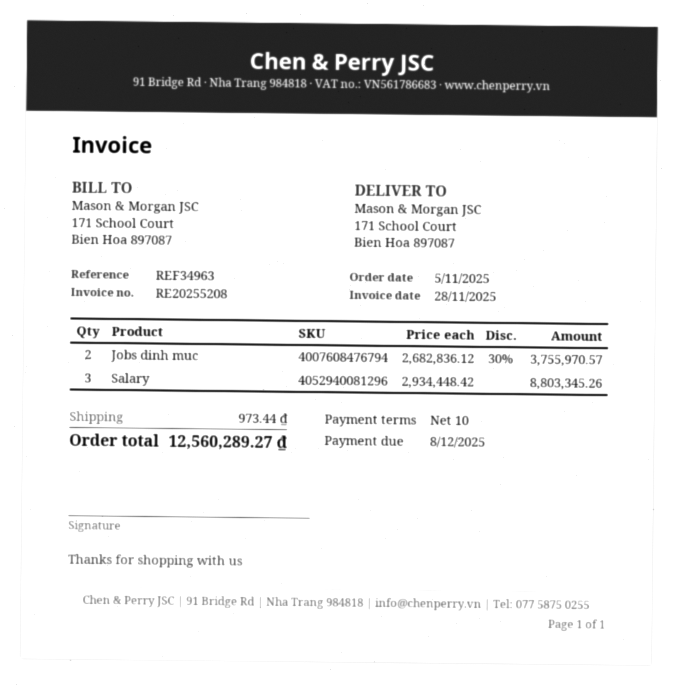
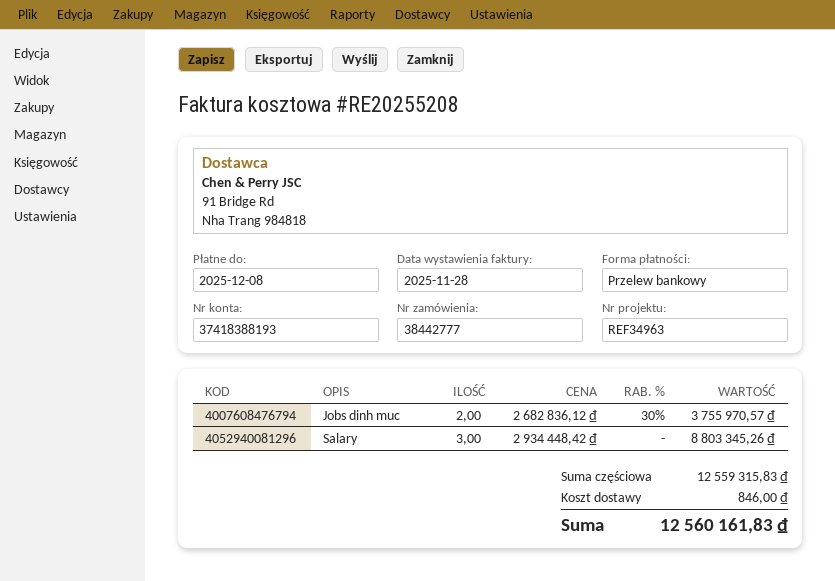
shipping: 973.44 -> 846.00
total: 12560289.27 -> 12560161.83

